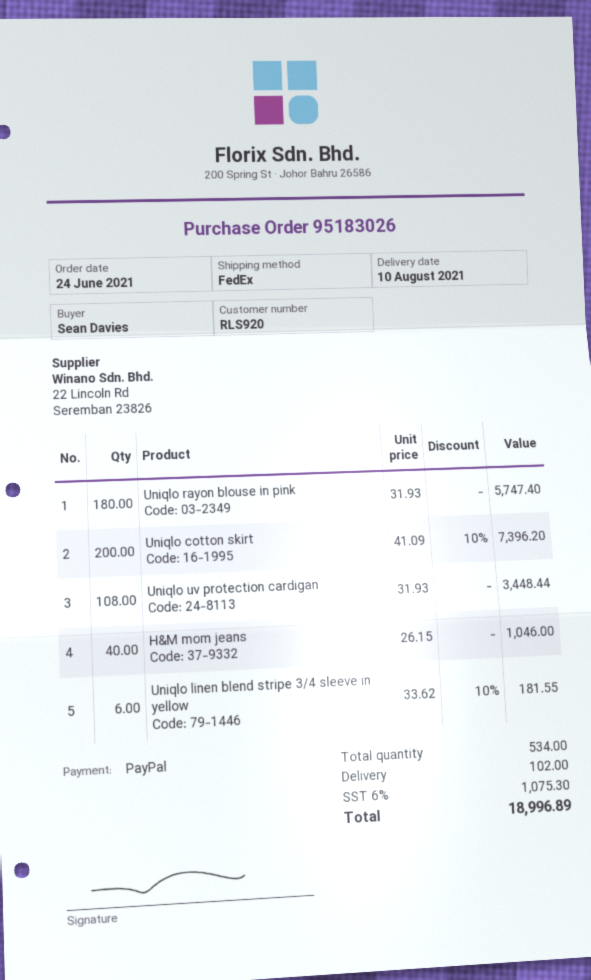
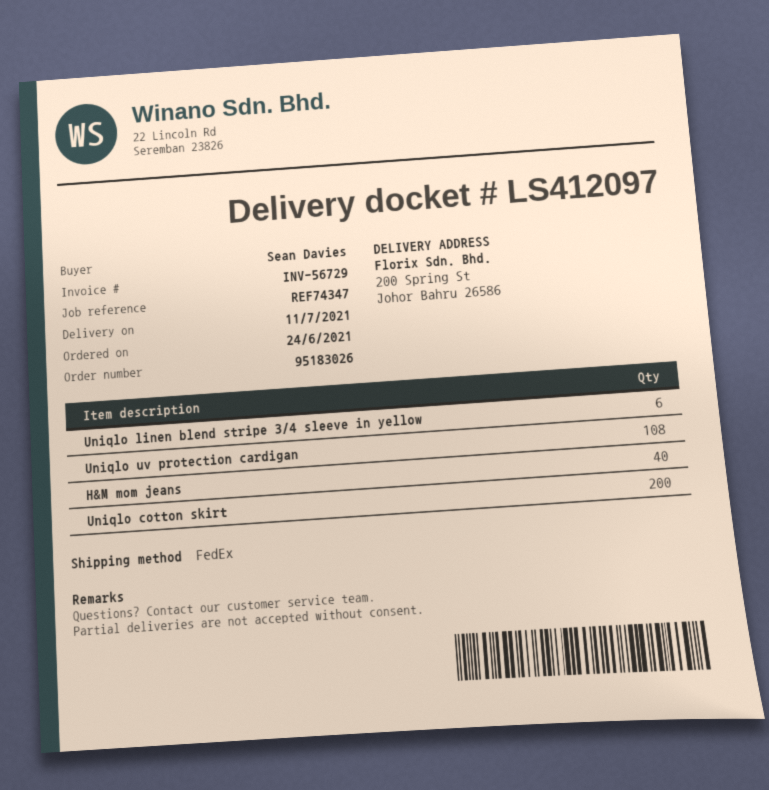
delivery date: 2021-08-10 -> 2021-07-11
Uniqlo rayon blouse in pink: 180 -> none

